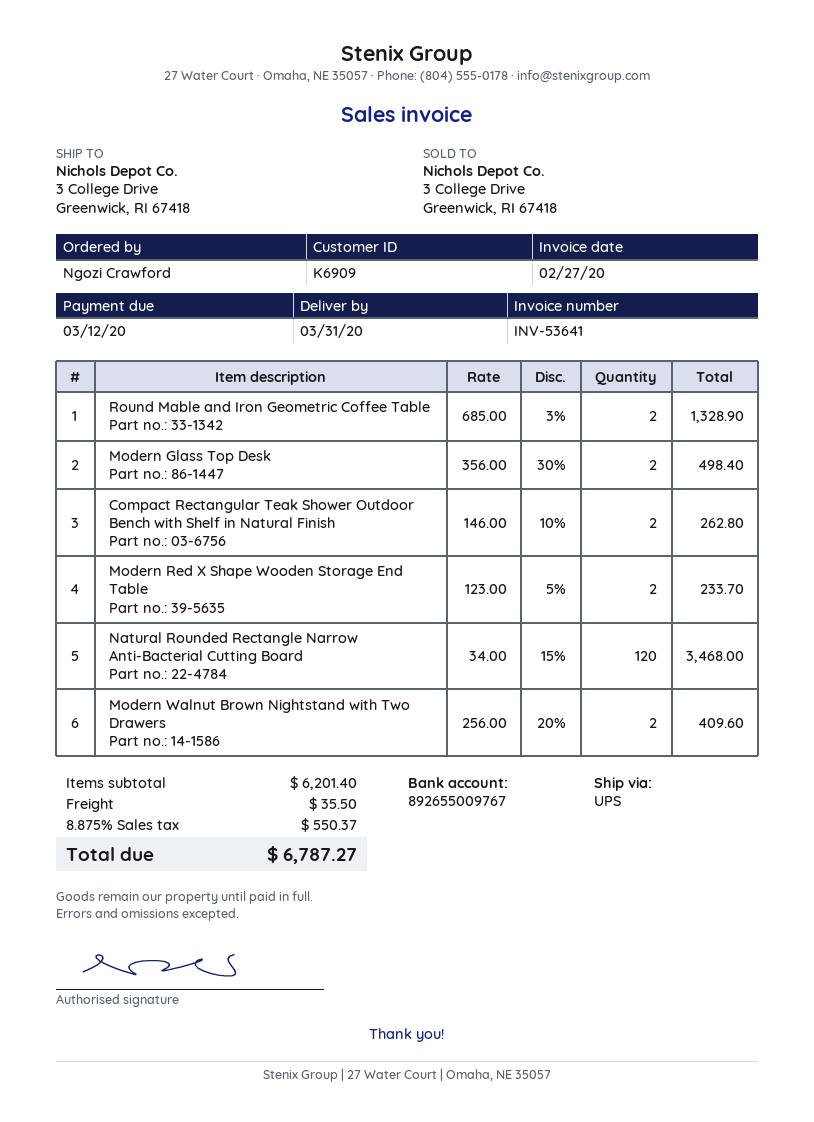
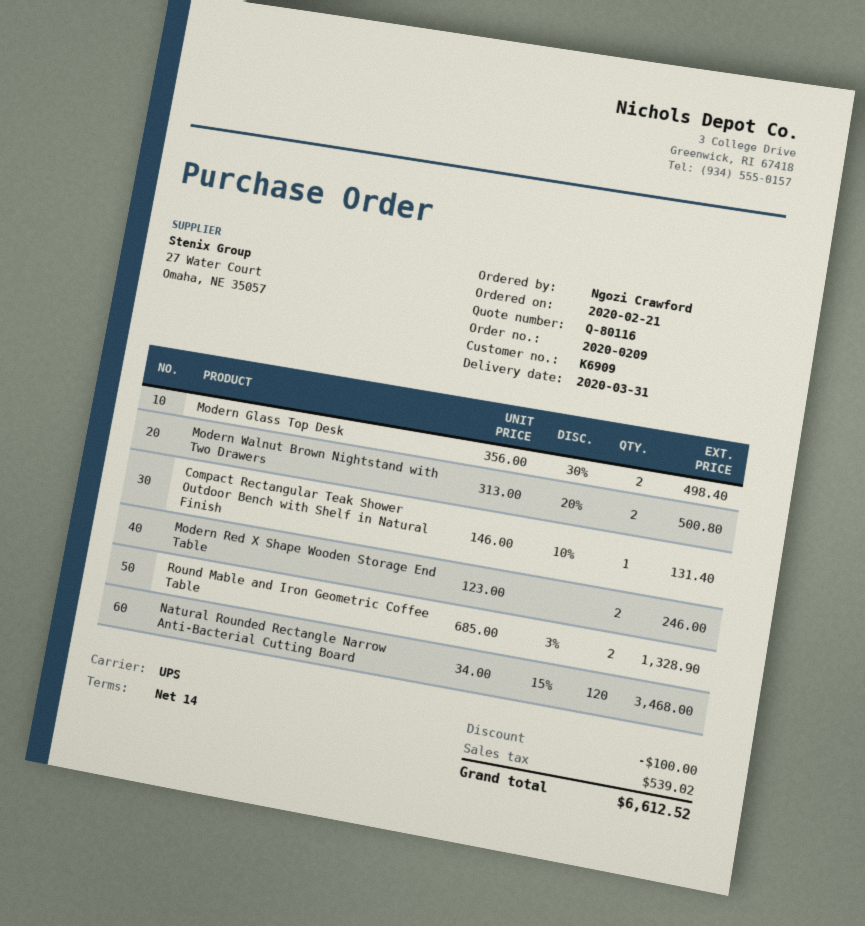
Compact Rectangular Teak Shower Outdoor Bench with Shelf in Natural Finish: 2 x 146.00 - 10% = 262.80 -> 1 x 146.00 - 10% = 131.40
Modern Red X Shape Wooden Storage End Table: 2 x 123.00 - 5% = 233.70 -> 2 x 123.00 = 246.00
Modern Walnut Brown Nightstand with Two Drawers: 2 x 256.00 - 20% = 409.60 -> 2 x 313.00 - 20% = 500.80
discount: none -> 100.00
shipping: 35.50 -> none
tax: 550.37 -> 539.02
total: 6787.27 -> 6612.52

